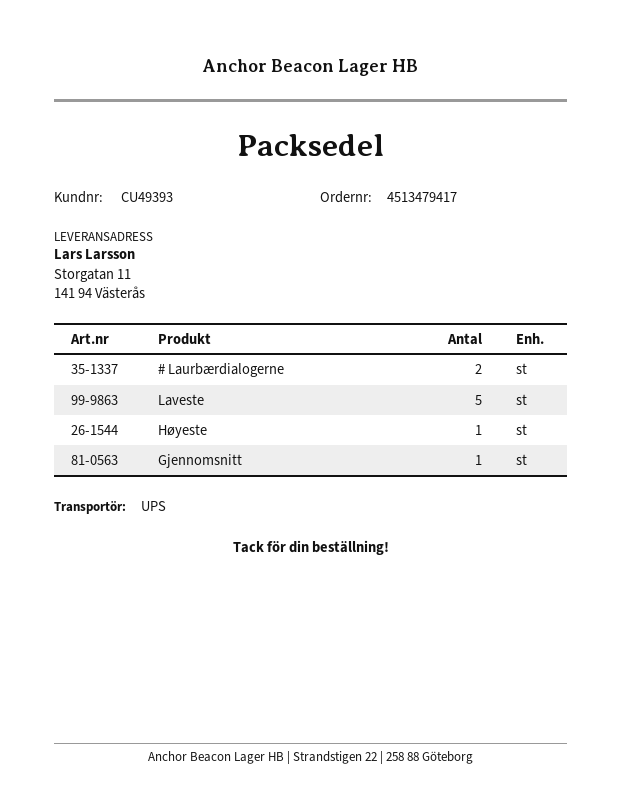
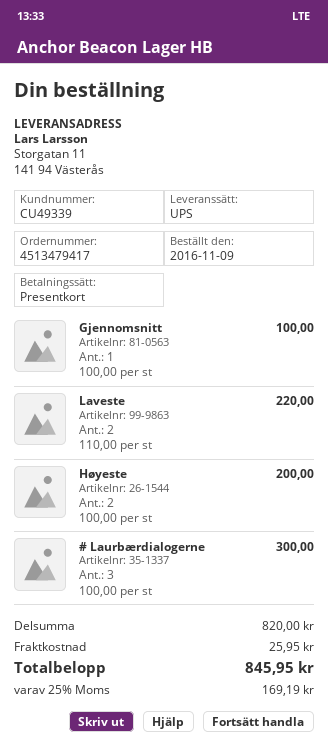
customer number: CU49393 -> CU49339
# Laurbærdialogerne: 2 -> 3
Laveste: 5 -> 2
Høyeste: 1 -> 2

